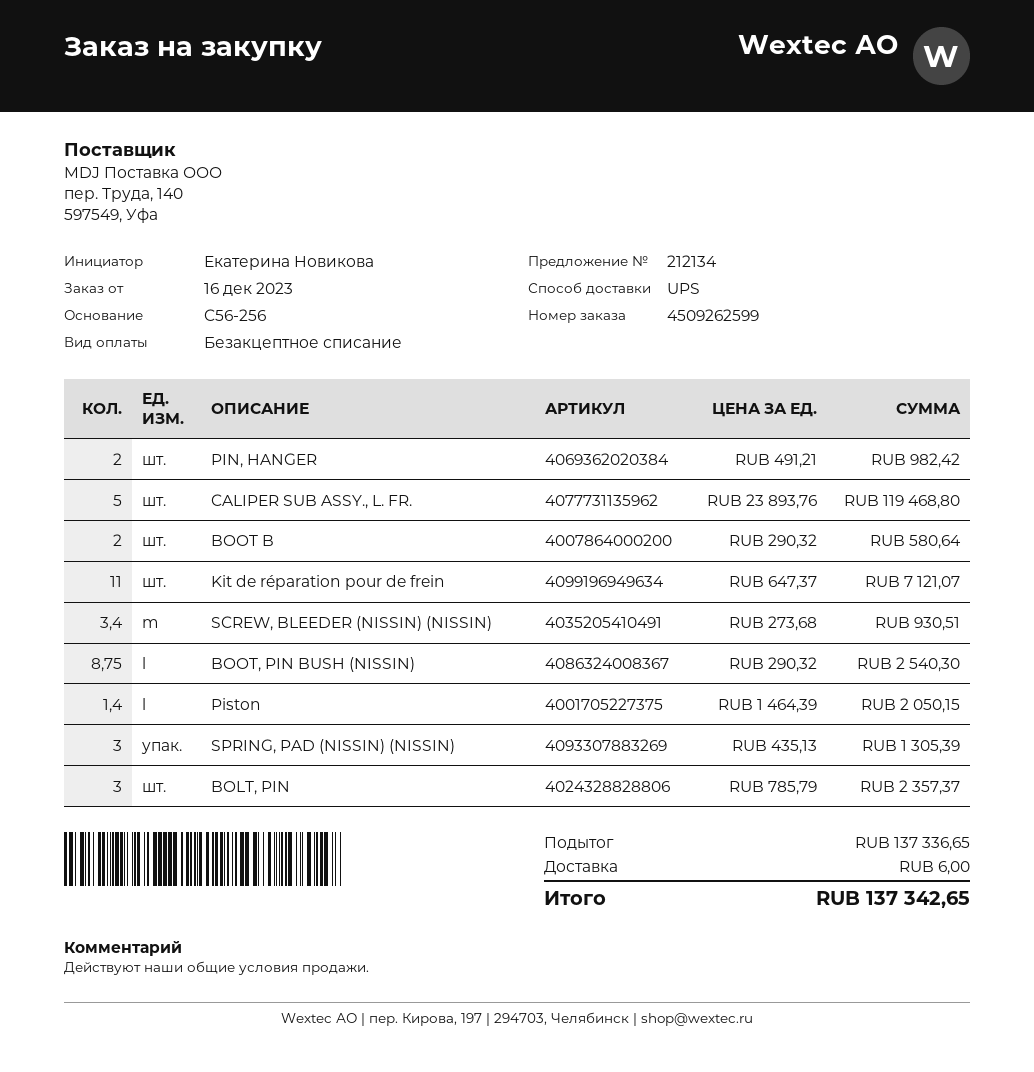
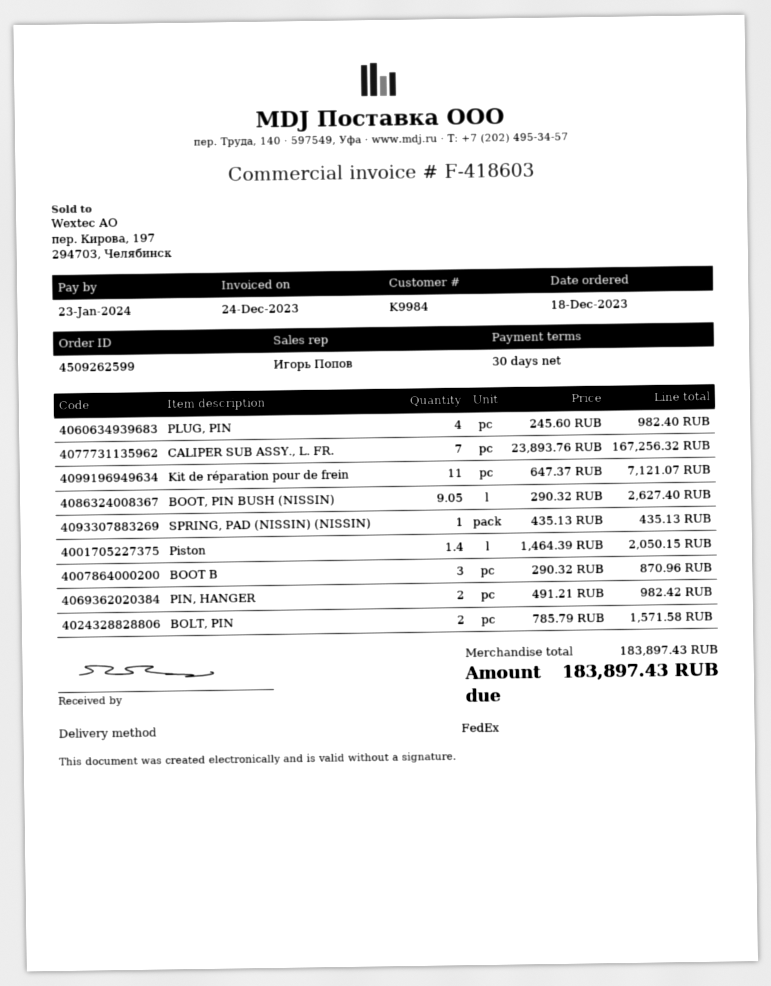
order date: 2023-12-16 -> 2023-12-18
shipping method: UPS -> FedEx
CALIPER SUB ASSY., L. FR.: 5 x 23893.76 = 119468.80 -> 7 x 23893.76 = 167256.32
BOOT B: 2 x 290.32 = 580.64 -> 3 x 290.32 = 870.96
SCREW, BLEEDER (NISSIN) (NISSIN): 3.4 x 273.68 = 930.51 -> none
BOOT, PIN BUSH (NISSIN): 8.75 x 290.32 = 2540.30 -> 9.05 x 290.32 = 2627.40
SPRING, PAD (NISSIN) (NISSIN): 3 x 435.13 = 1305.39 -> 1 x 435.13 = 435.13
BOLT, PIN: 3 x 785.79 = 2357.37 -> 2 x 785.79 = 1571.58
PLUG, PIN: none -> 4 x 245.60 = 982.40
subtotal: 137336.65 -> 183897.43
shipping: 6.00 -> none
total: 137342.65 -> 183897.43

